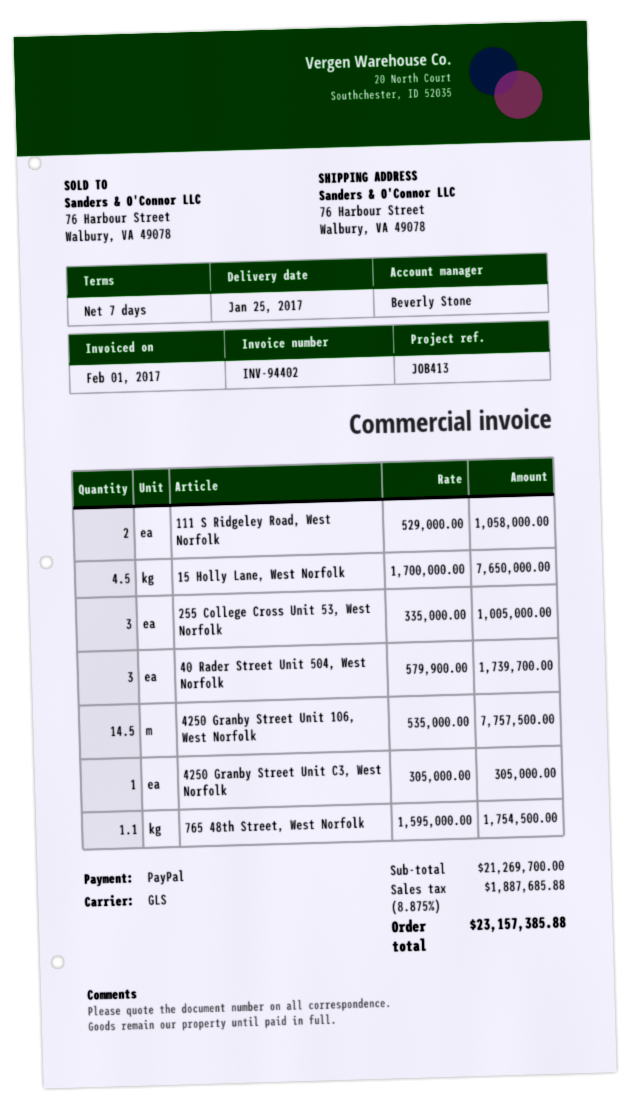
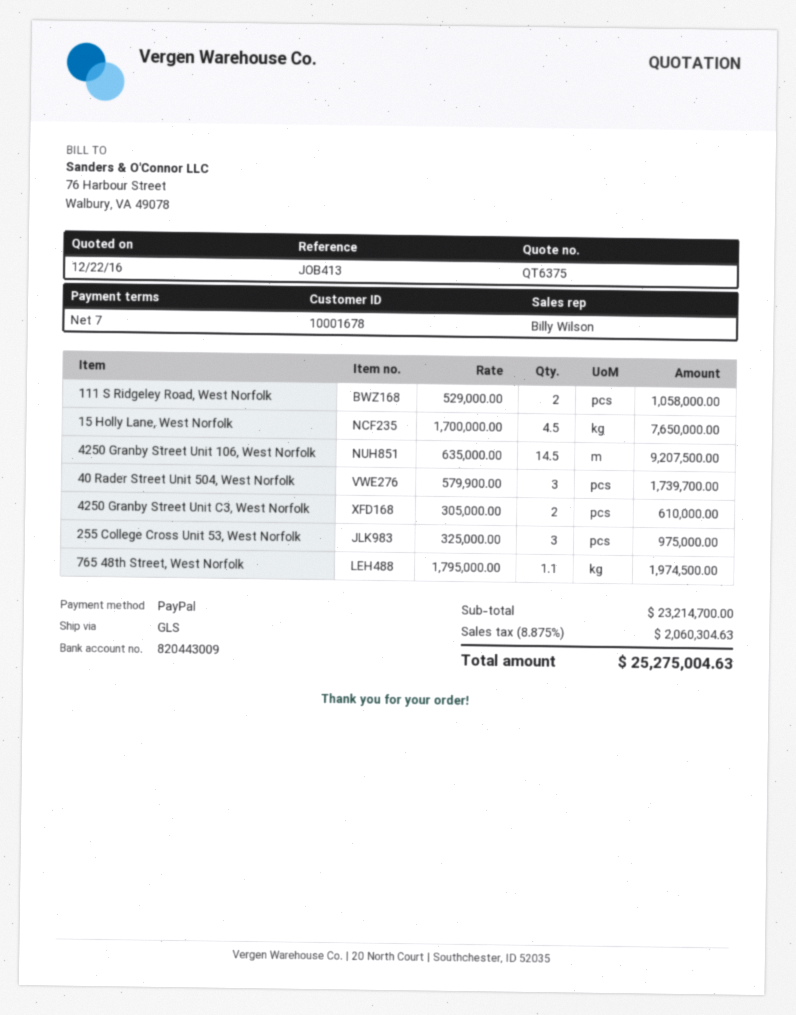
sales rep: Beverly Stone -> Billy Wilson
255 College Cross Unit 53, West Norfolk: 3 x 335000.00 = 1005000.00 -> 3 x 325000.00 = 975000.00
4250 Granby Street Unit 106, West Norfolk: 14.5 x 535000.00 = 7757500.00 -> 14.5 x 635000.00 = 9207500.00
4250 Granby Street Unit C3, West Norfolk: 1 x 305000.00 = 305000.00 -> 2 x 305000.00 = 610000.00
765 48th Street, West Norfolk: 1.1 x 1595000.00 = 1754500.00 -> 1.1 x 1795000.00 = 1974500.00
subtotal: 21269700.00 -> 23214700.00
tax: 8.875% = 1887685.88 -> 8.875% = 2060304.63
total: 23157385.88 -> 25275004.63

